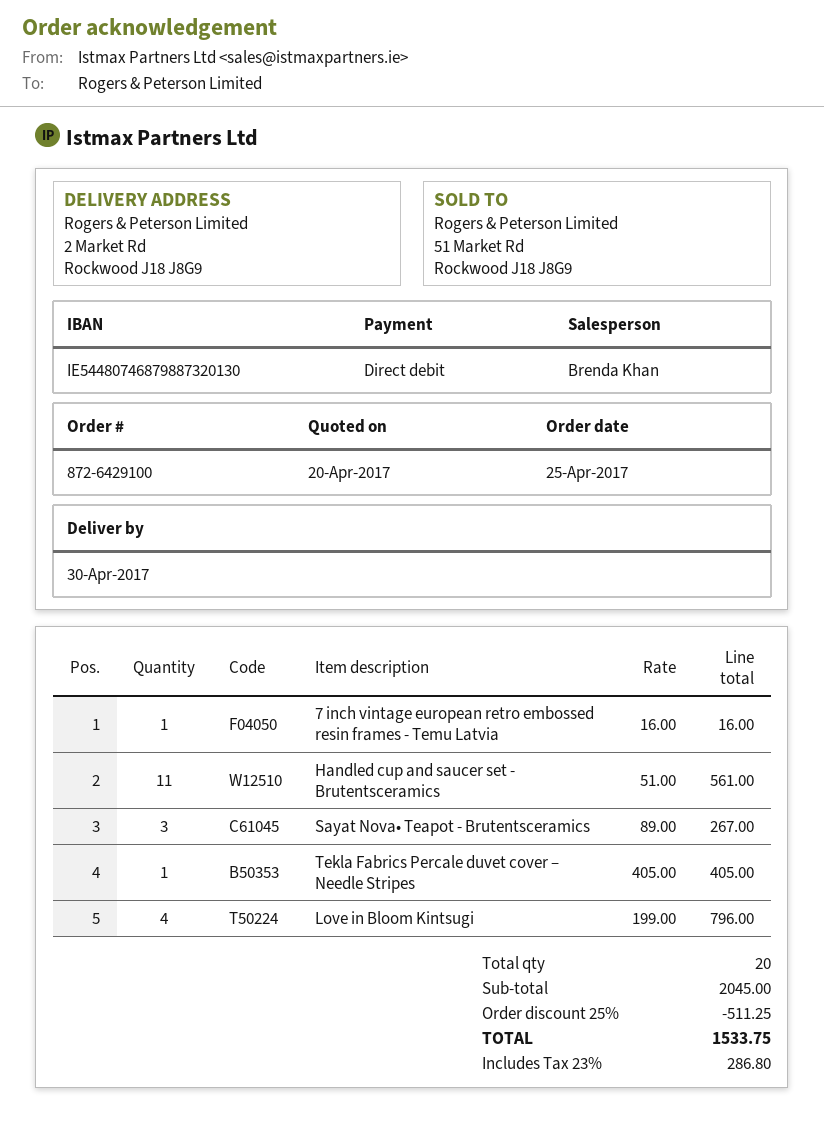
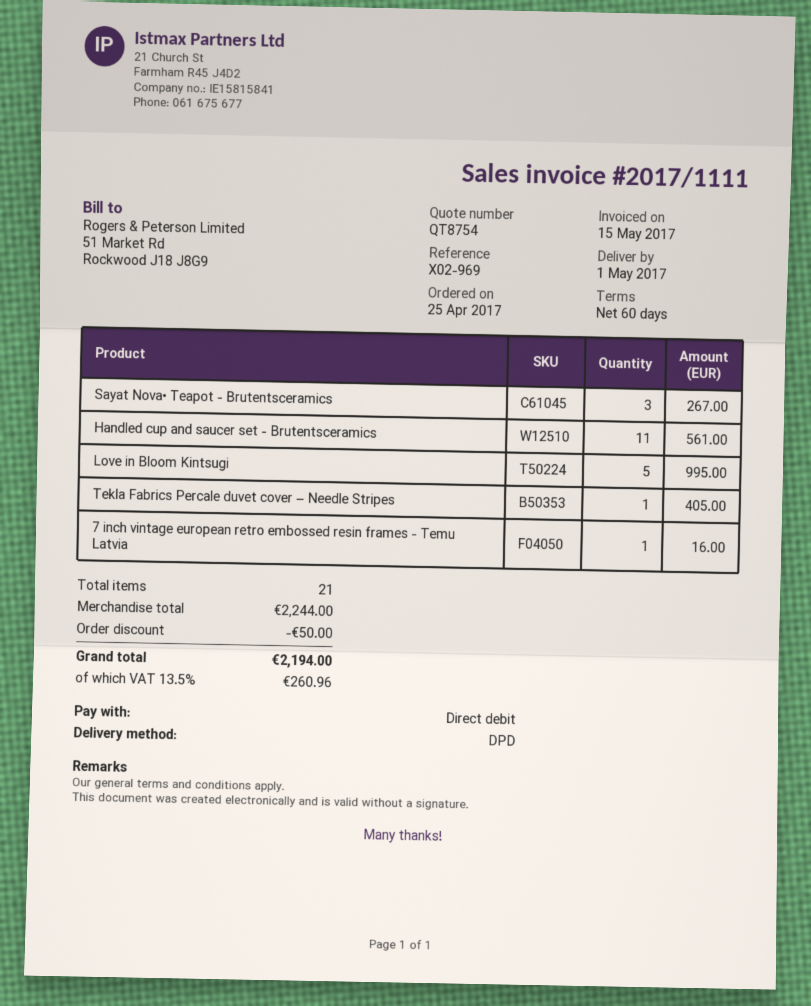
delivery date: 2017-04-30 -> 2017-05-01
Love in Bloom Kintsugi: 4 for 796.00 -> 5 for 995.00
total quantity: 20 -> 21
subtotal: 2045.00 -> 2244.00
discount: 511.25 -> 50.00
tax: 23% = 286.80 -> 13.5% = 260.96
total: 1533.75 -> 2194.00

